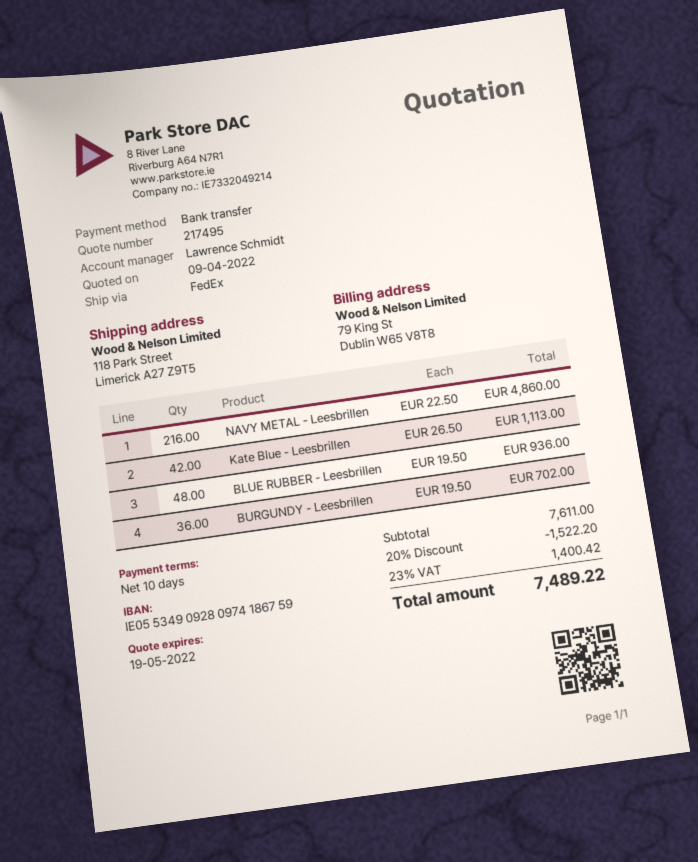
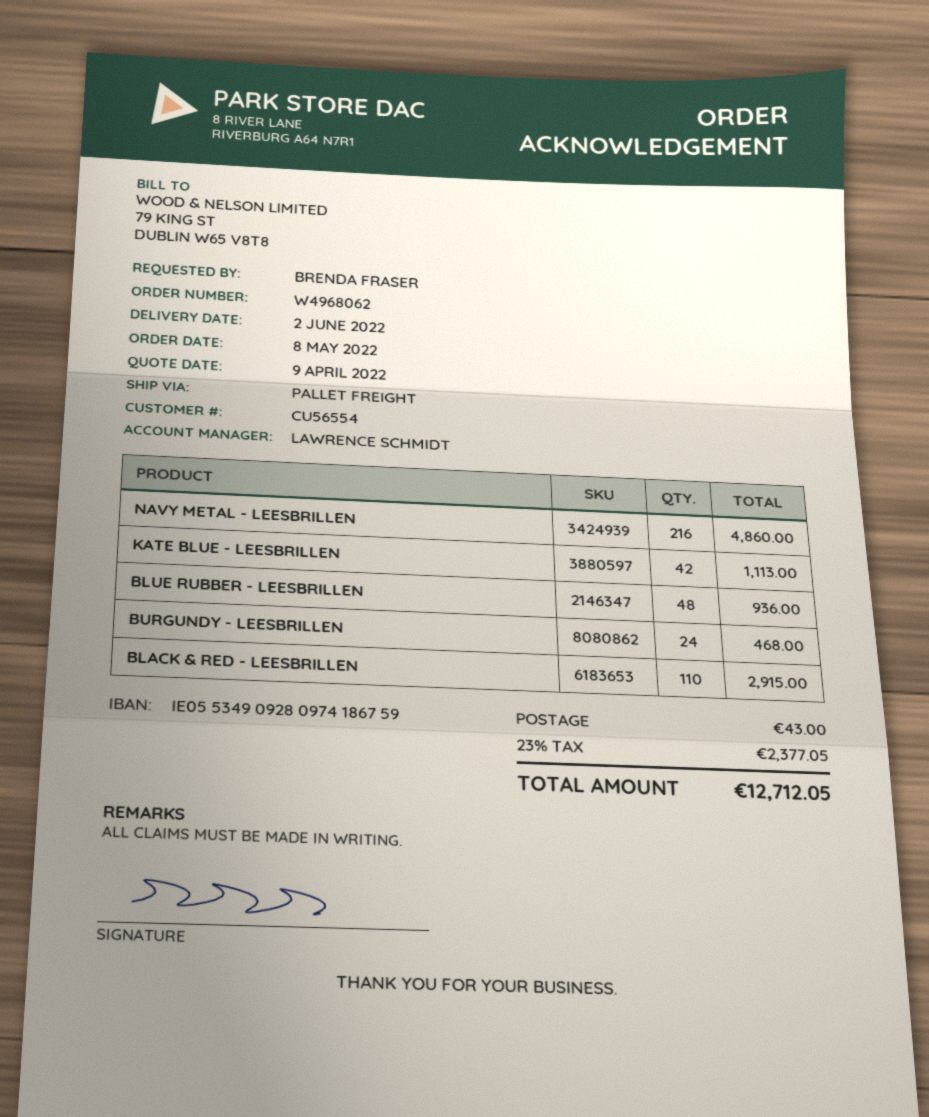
shipping method: FedEx -> pallet freight
BURGUNDY - Leesbrillen: 36 for 702.00 -> 24 for 468.00
BLACK & RED - LEESBRILLEN: none -> 110 for 2915.00
discount: 20% = 1522.20 -> none
shipping: none -> 43.00
tax: 23% = 1400.42 -> 23% = 2377.05
total: 7489.22 -> 12712.05

